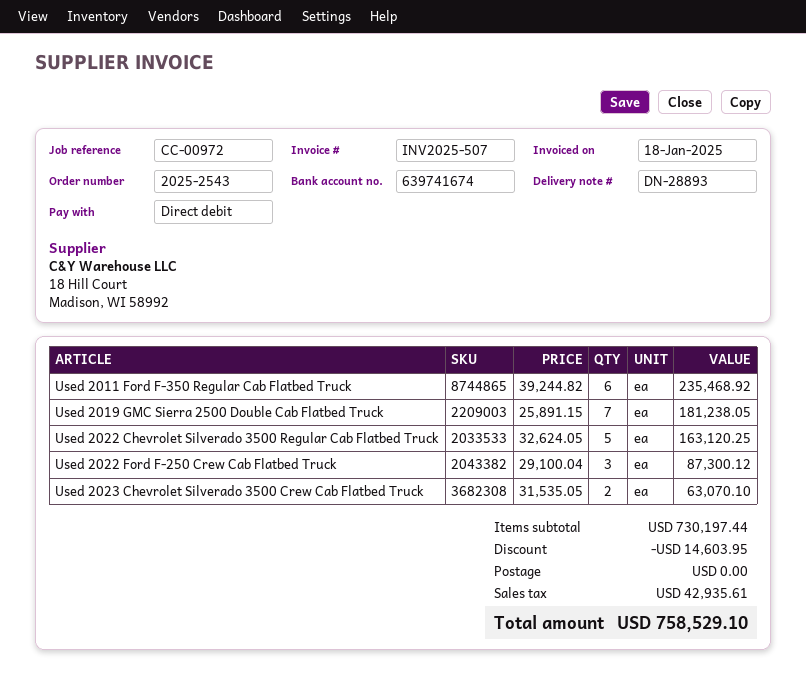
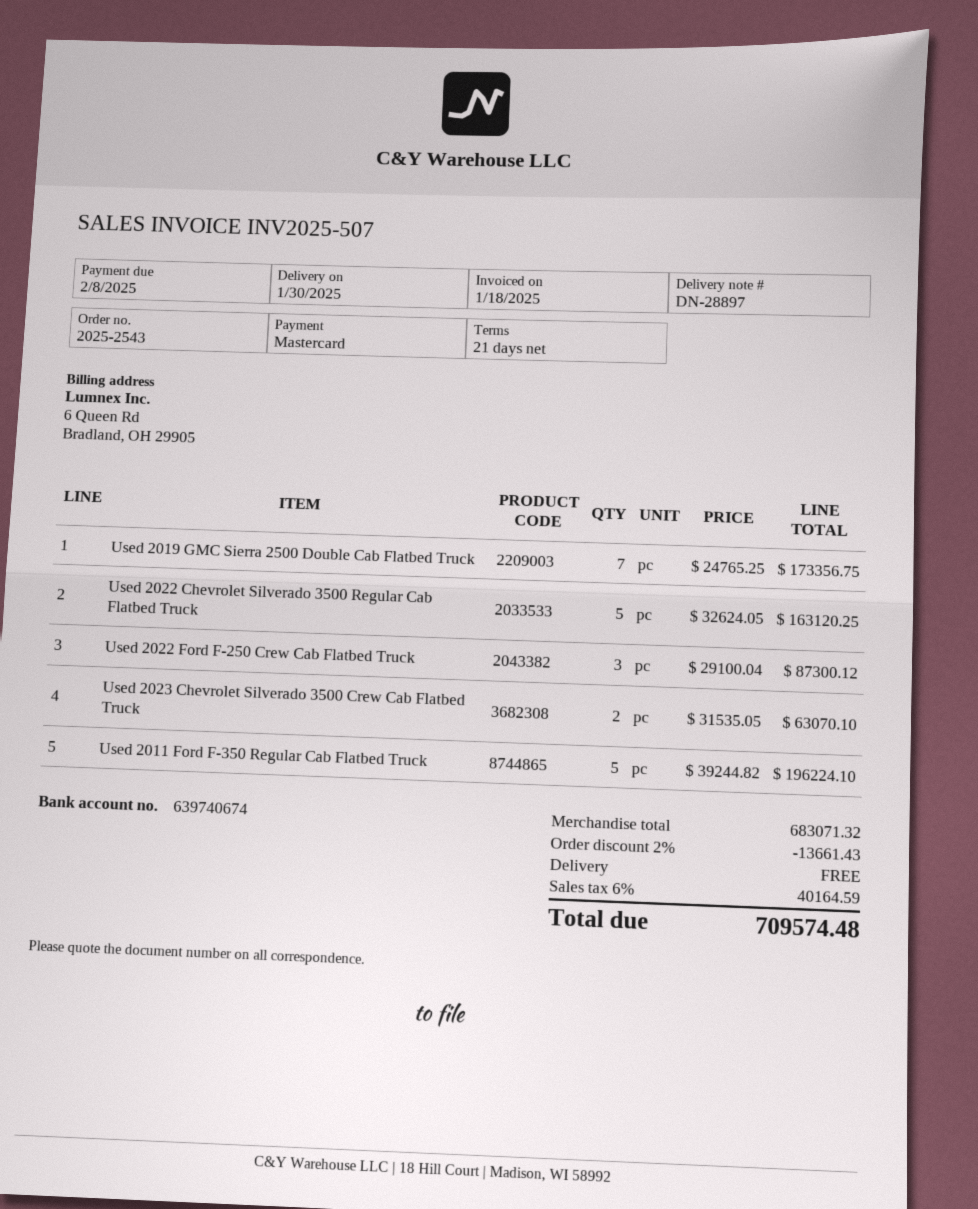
delivery note number: DN-28893 -> DN-28897
payment method: direct debit -> Mastercard
bank account: 639741674 -> 639740674
Used 2011 Ford F-350 Regular Cab Flatbed Truck: 6 x 39244.82 = 235468.92 -> 5 x 39244.82 = 196224.10
Used 2019 GMC Sierra 2500 Double Cab Flatbed Truck: 7 x 25891.15 = 181238.05 -> 7 x 24765.25 = 173356.75
subtotal: 730197.44 -> 683071.32
discount: 14603.95 -> 13661.43
tax: 42935.61 -> 40164.59
total: 758529.10 -> 709574.48

